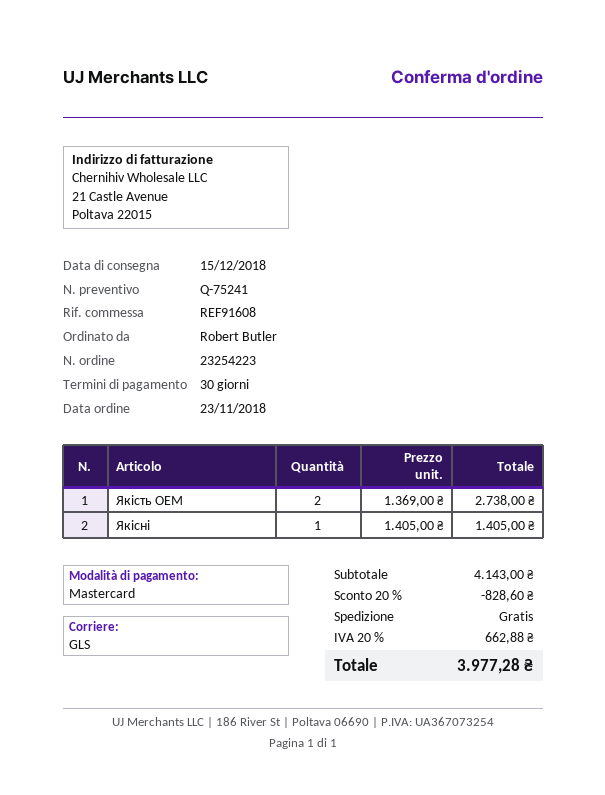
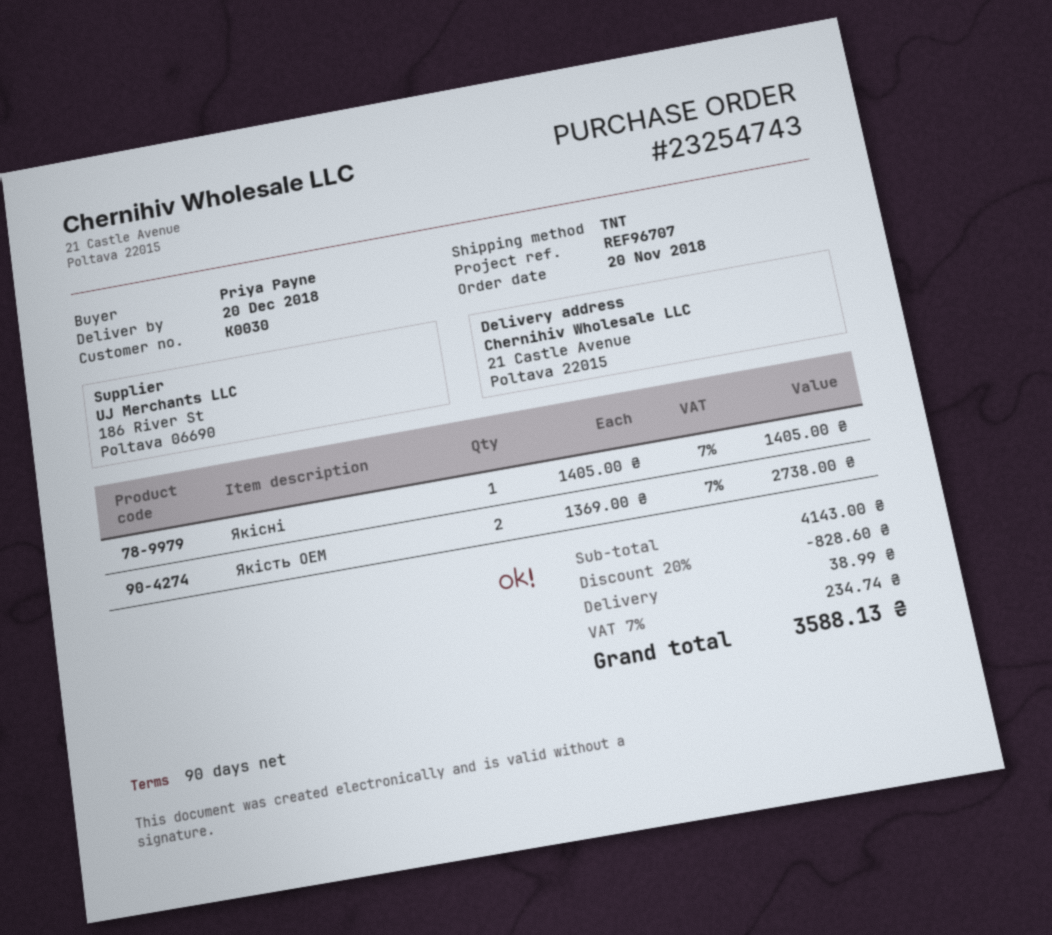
order number: 23254223 -> 23254743
order date: 2018-11-23 -> 2018-11-20
delivery date: 2018-12-15 -> 2018-12-20
payment terms: 30 days -> 90 days
reference: REF91608 -> REF96707
ordered by: Robert Butler -> Priya Payne
shipping method: GLS -> TNT
shipping: 0.00 -> 38.99
tax: 20% = 662.88 -> 7% = 234.74
total: 3977.28 -> 3588.13

